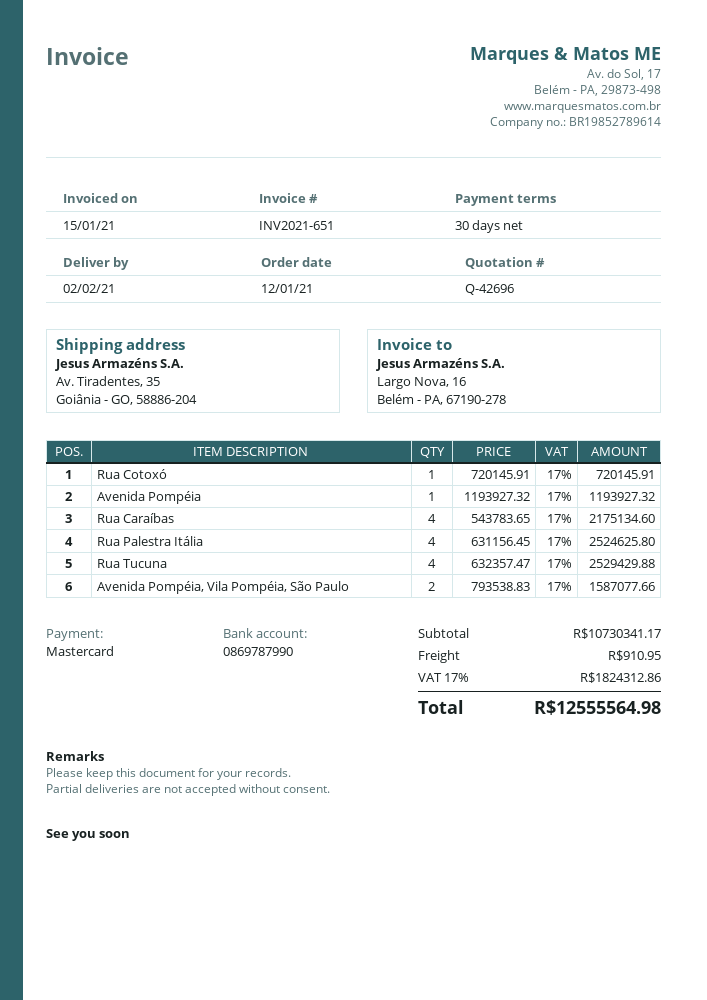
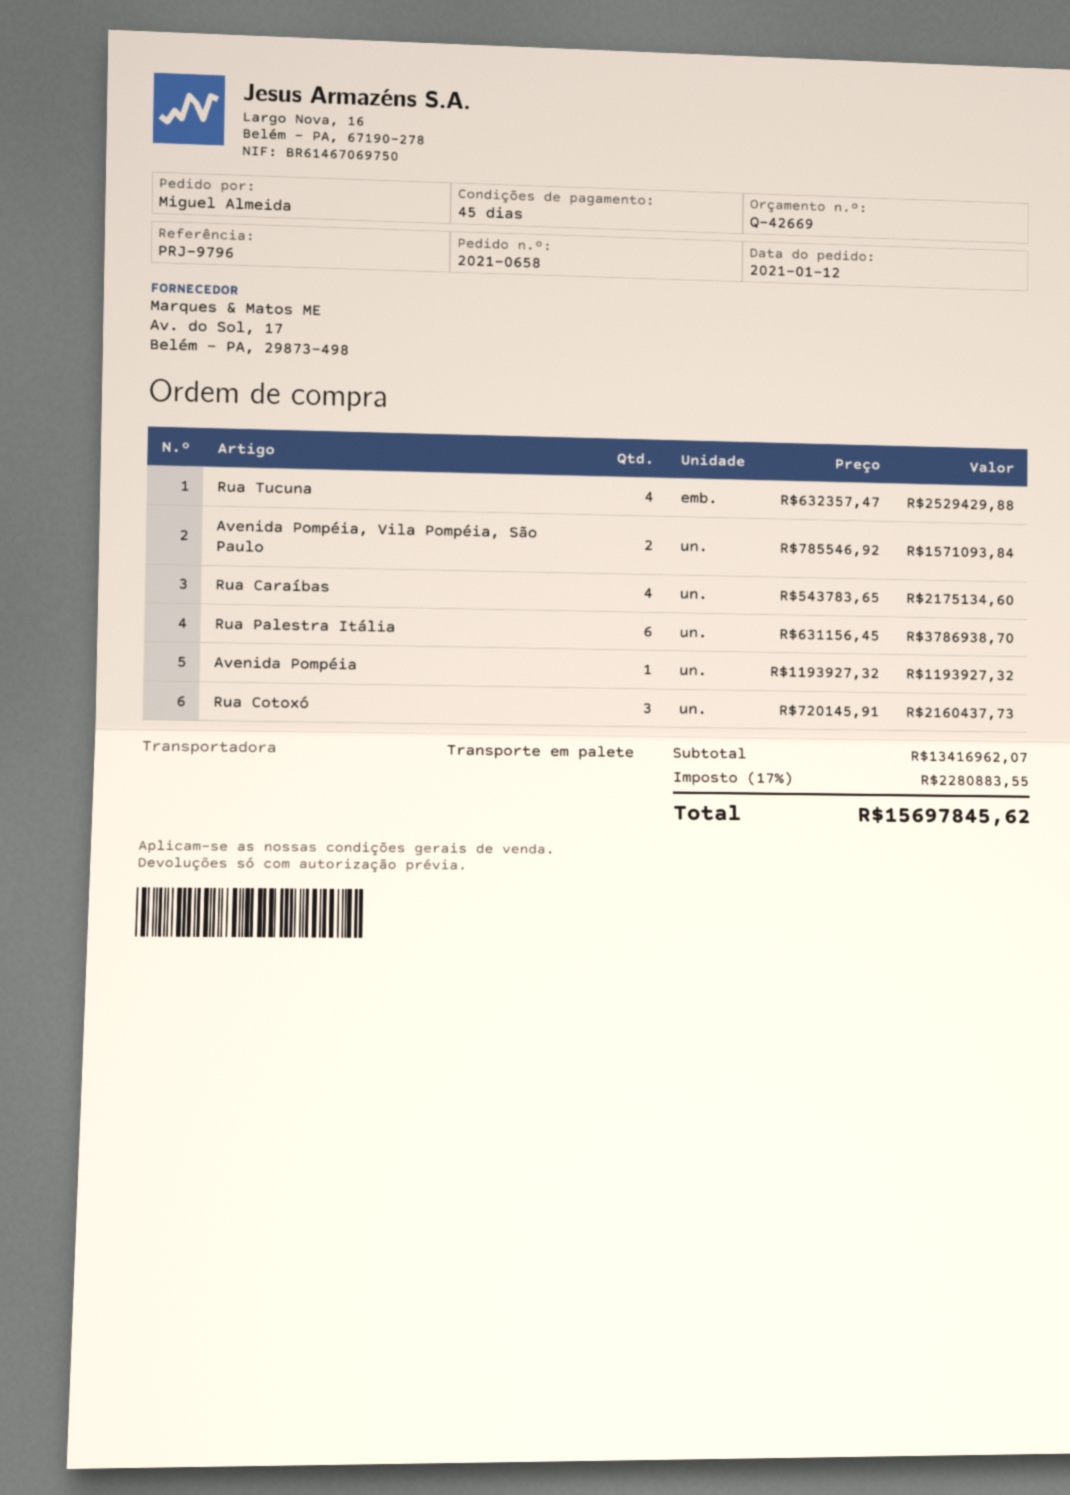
quote number: Q-42696 -> Q-42669
payment terms: 30 days -> 45 days
Rua Cotoxó: 1 x 720145.91 = 720145.91 -> 3 x 720145.91 = 2160437.73
Rua Palestra Itália: 4 x 631156.45 = 2524625.80 -> 6 x 631156.45 = 3786938.70
Avenida Pompéia, Vila Pompéia, São Paulo: 2 x 793538.83 = 1587077.66 -> 2 x 785546.92 = 1571093.84
subtotal: 10730341.17 -> 13416962.07
shipping: 910.95 -> none
tax: 17% = 1824312.86 -> 17% = 2280883.55
total: 12555564.98 -> 15697845.62

